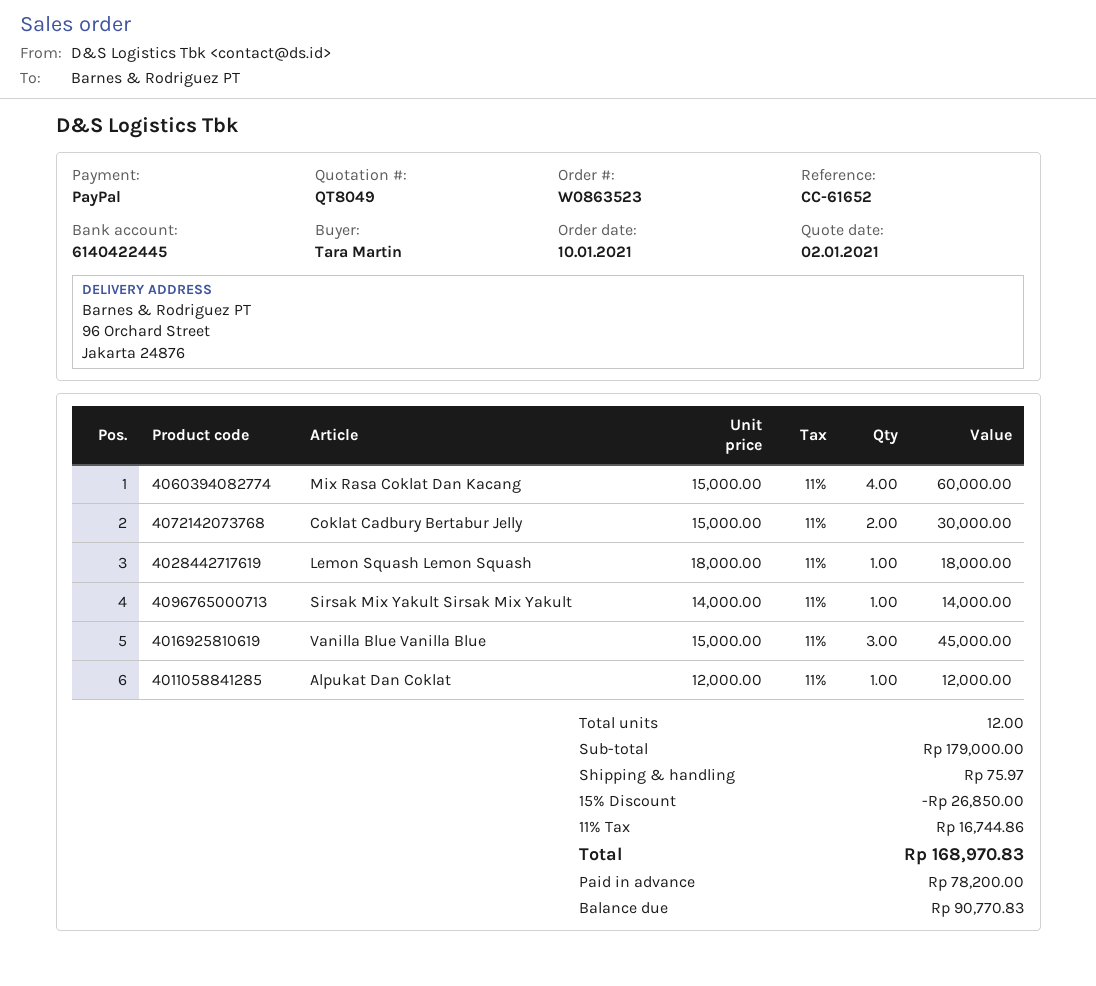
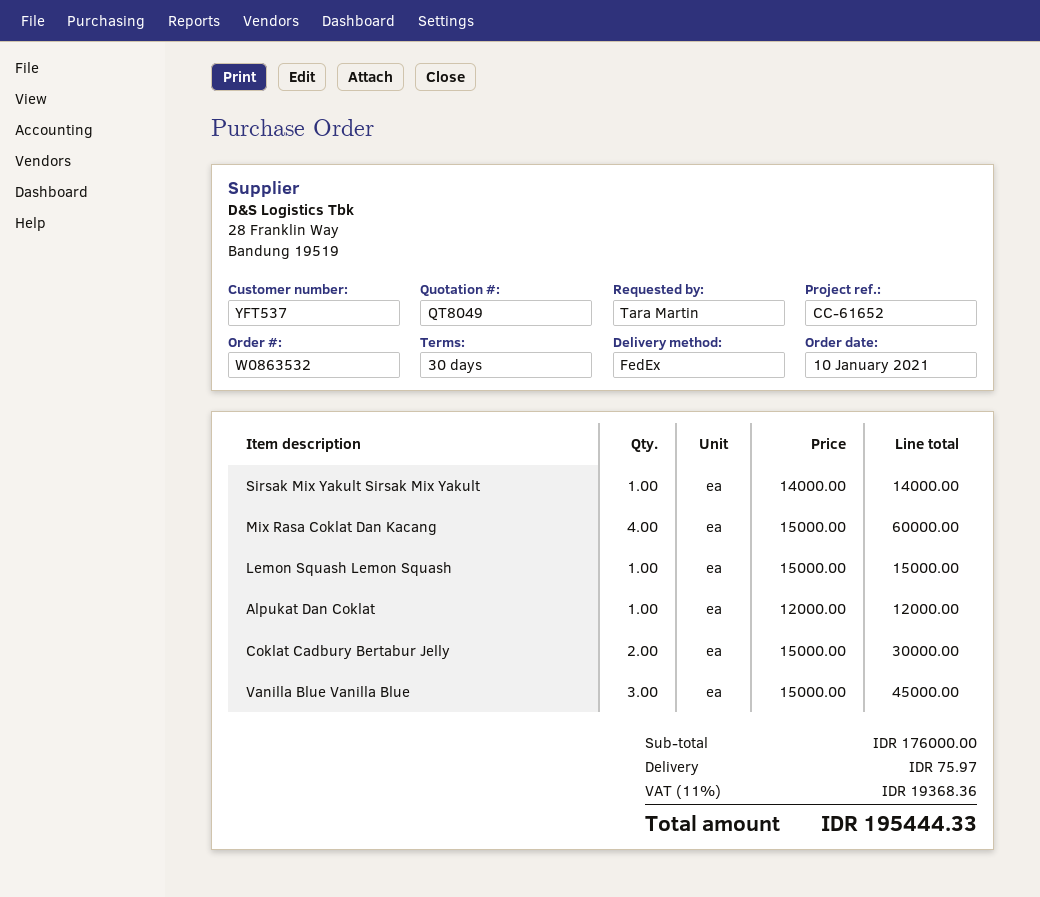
order number: W0863523 -> W0863532
Lemon Squash Lemon Squash: 1 x 18000.00 = 18000.00 -> 1 x 15000.00 = 15000.00
subtotal: 179000.00 -> 176000.00
discount: 15% = 26850.00 -> none
tax: 11% = 16744.86 -> 11% = 19368.36
total: 168970.83 -> 195444.33

